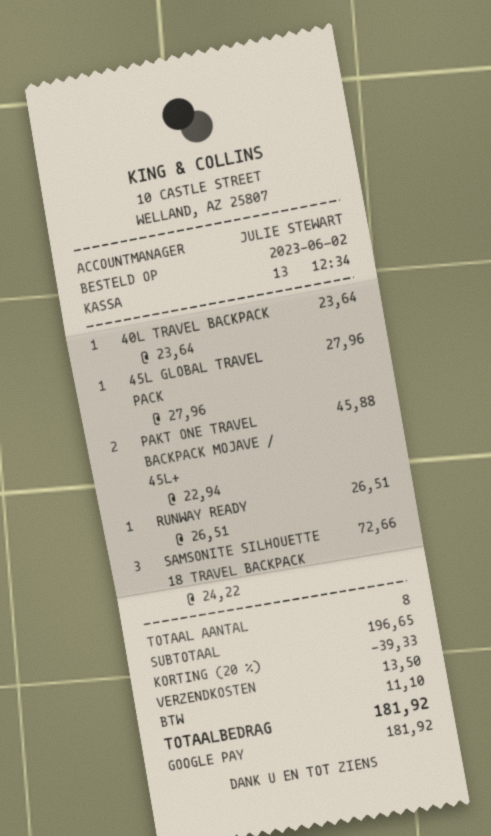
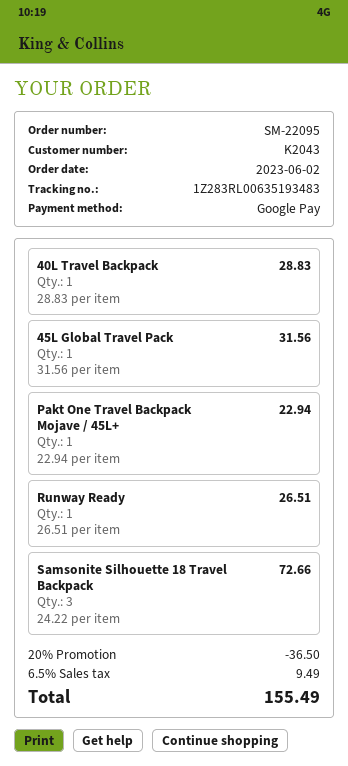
40L TRAVEL BACKPACK: 1 x 23.64 = 23.64 -> 1 x 28.83 = 28.83
45L GLOBAL TRAVEL PACK: 1 x 27.96 = 27.96 -> 1 x 31.56 = 31.56
PAKT ONE TRAVEL BACKPACK MOJAVE / 45L+: 2 x 22.94 = 45.88 -> 1 x 22.94 = 22.94
discount: 20% = 39.33 -> 20% = 36.50
shipping: 13.50 -> none
tax: 11.10 -> 9.49
total: 181.92 -> 155.49

